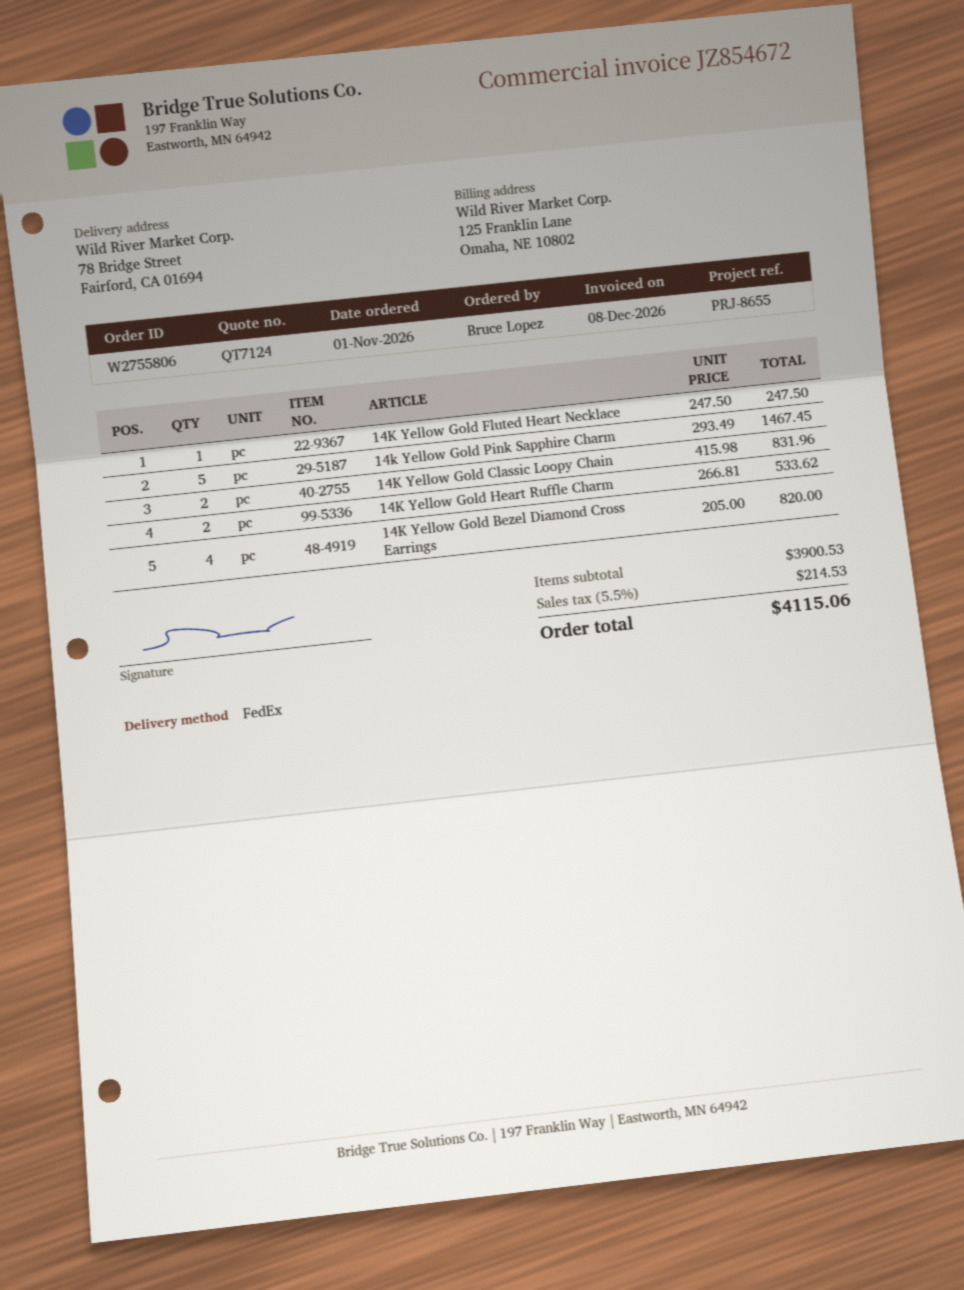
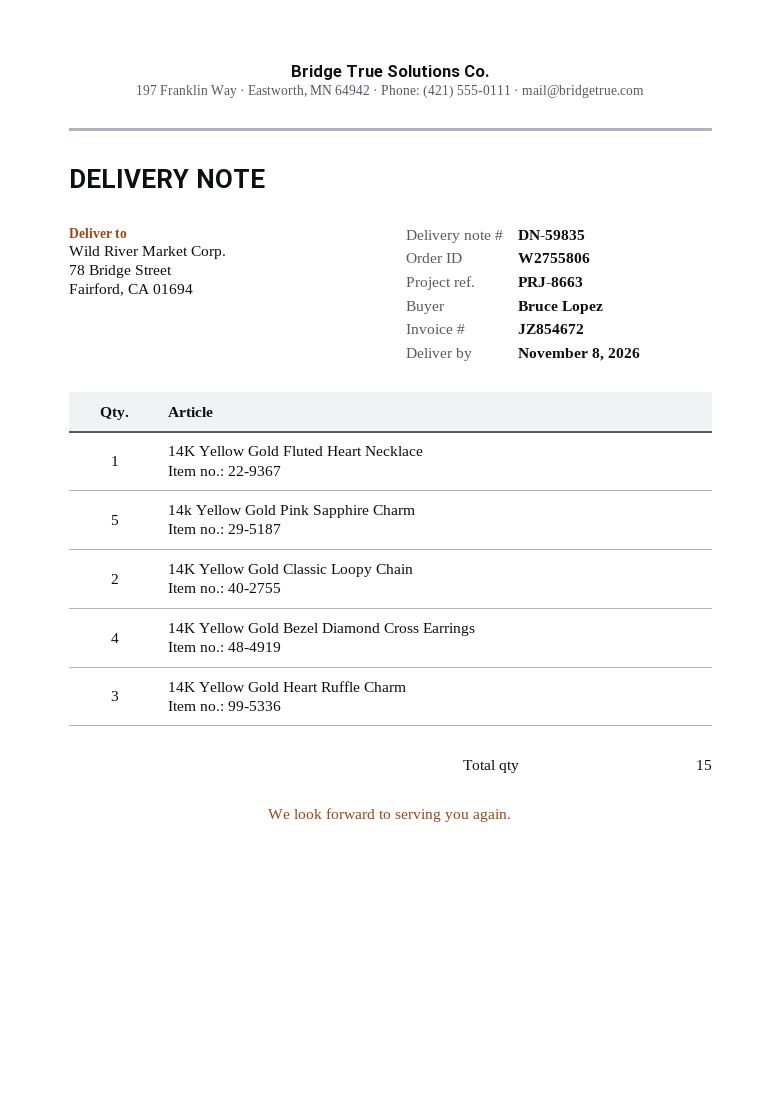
reference: PRJ-8655 -> PRJ-8663
14K Yellow Gold Heart Ruffle Charm: 2 -> 3

